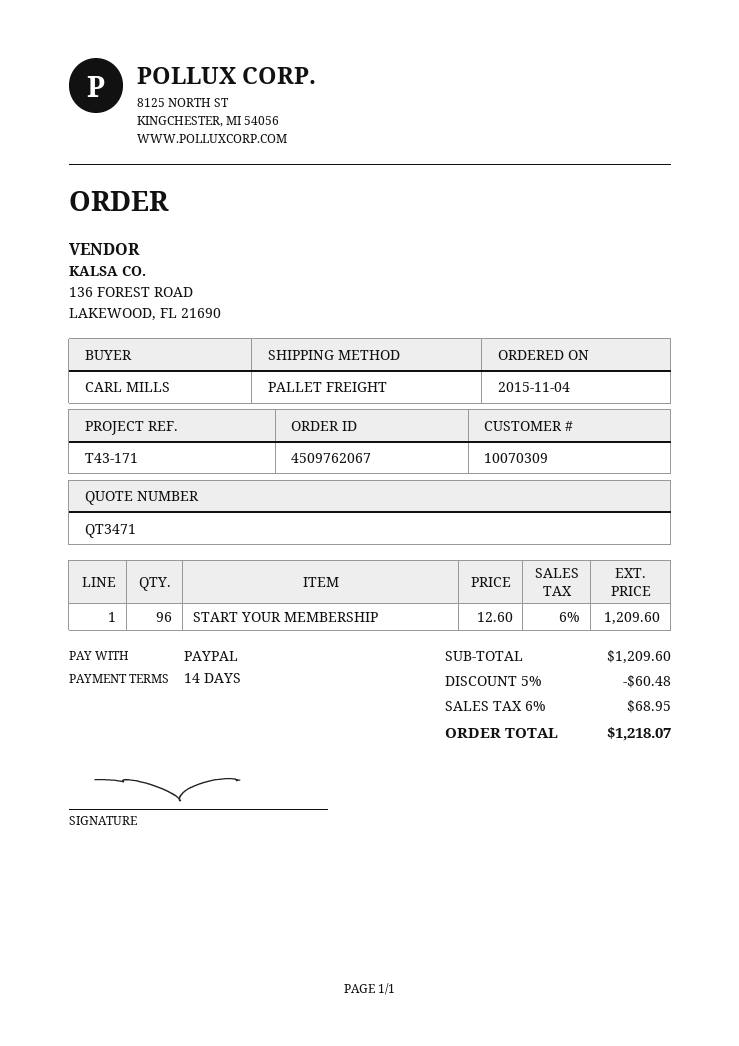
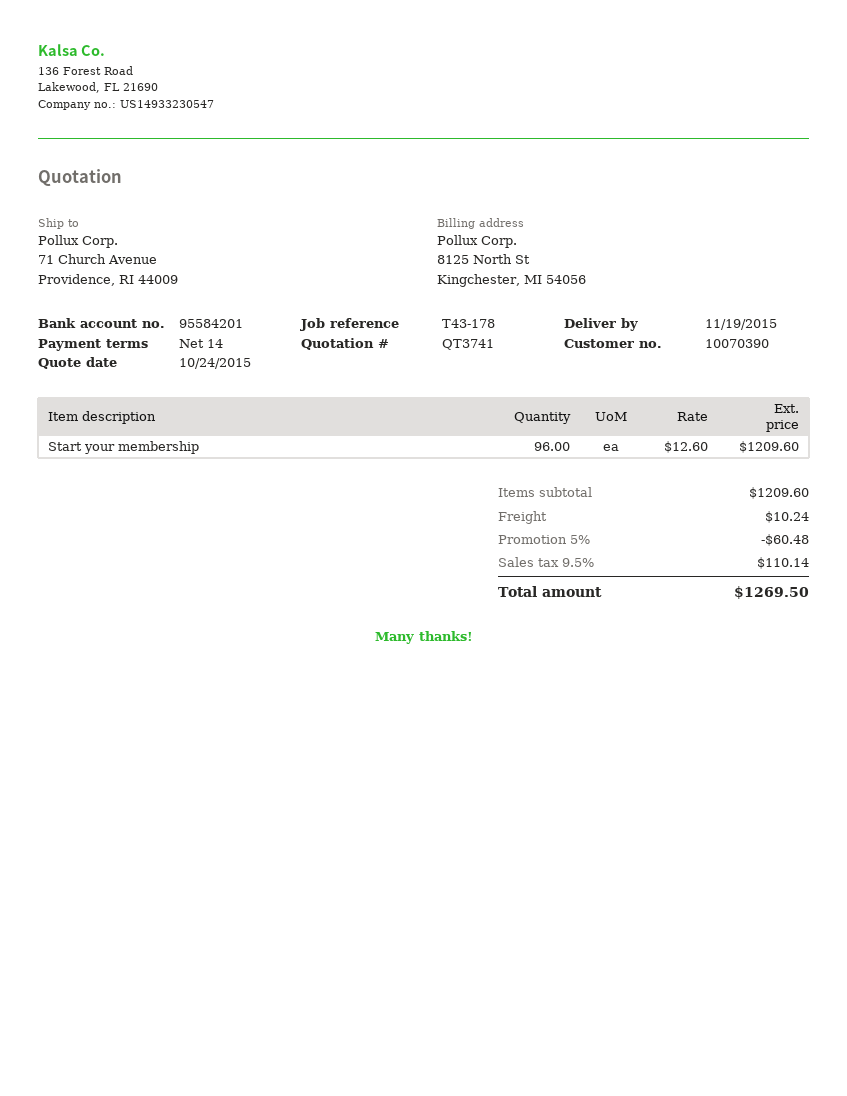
quote number: QT3471 -> QT3741
customer number: 10070309 -> 10070390
reference: T43-171 -> T43-178
shipping: none -> 10.24
tax: 6% = 68.95 -> 9.5% = 110.14
total: 1218.07 -> 1269.50

